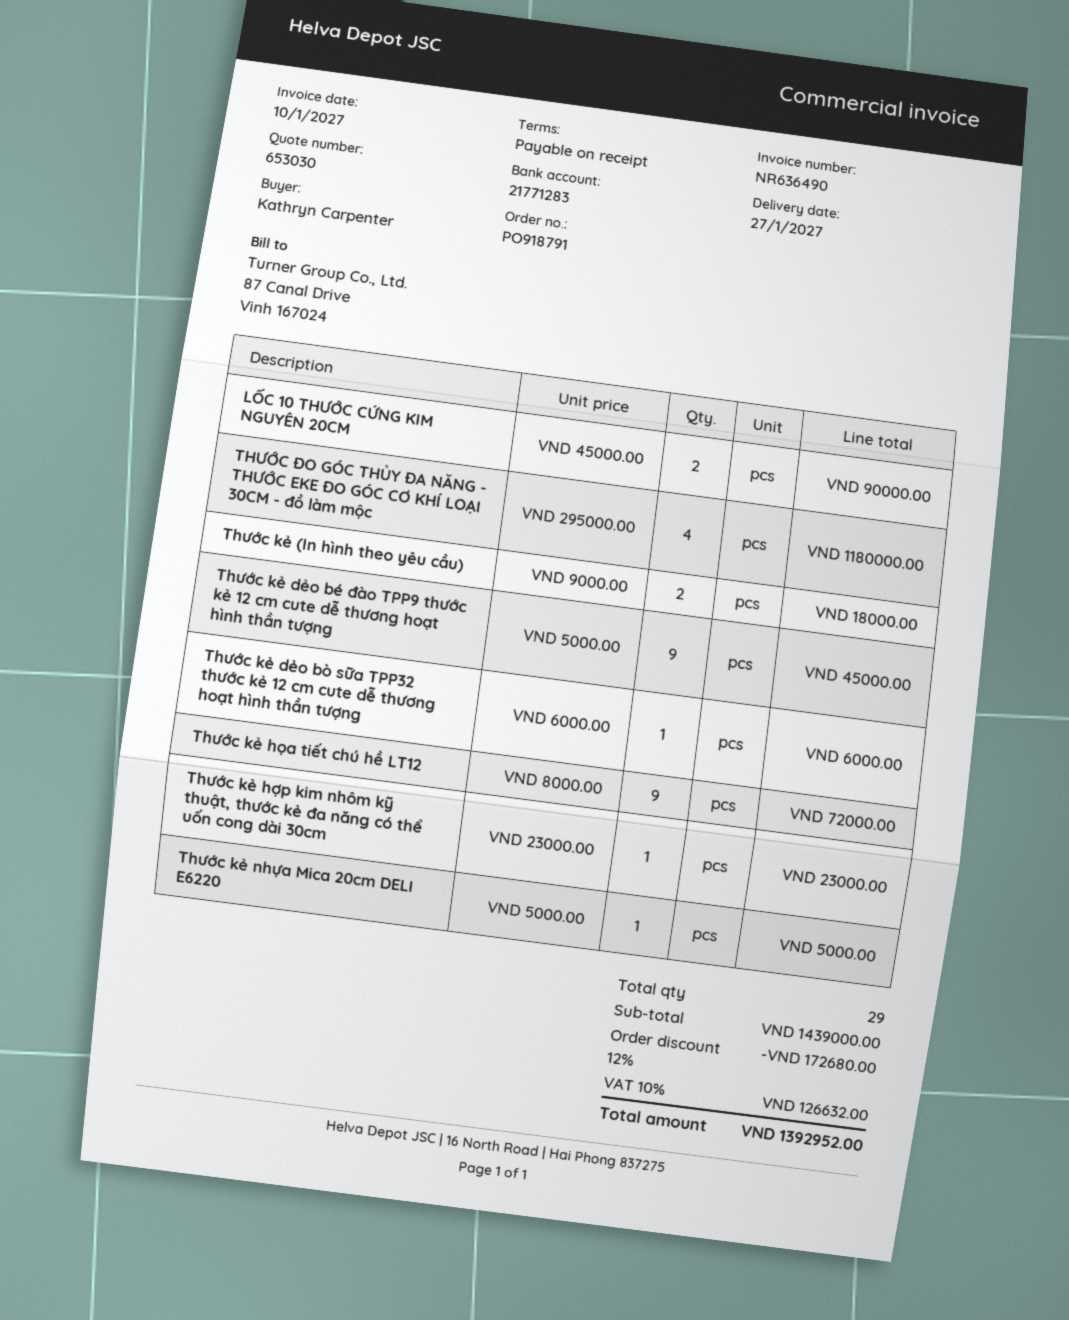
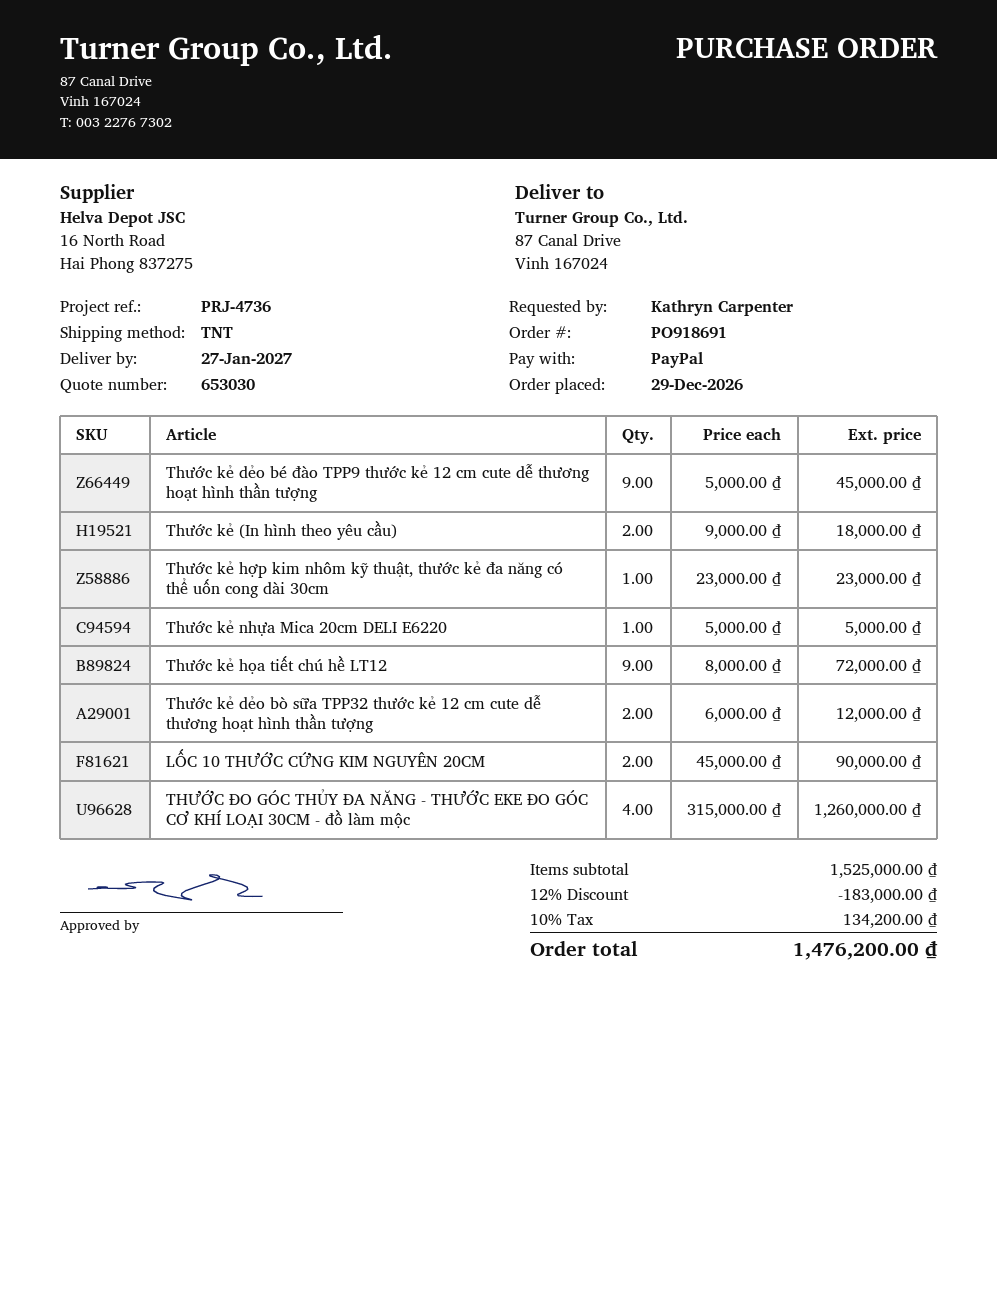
order number: PO918791 -> PO918691
THƯỚC ĐO GÓC THỦY ĐA NĂNG - THƯỚC EKE ĐO GÓC CƠ KHÍ LOẠI 30CM - đồ làm mộc: 4 x 295000.00 = 1180000.00 -> 4 x 315000.00 = 1260000.00
Thước kẻ dẻo bò sữa TPP32 thước kẻ 12 cm cute dễ thương hoạt hình thần tượng: 1 x 6000.00 = 6000.00 -> 2 x 6000.00 = 12000.00
subtotal: 1439000.00 -> 1525000.00
discount: 12% = 172680.00 -> 12% = 183000.00
tax: 10% = 126632.00 -> 10% = 134200.00
total: 1392952.00 -> 1476200.00

